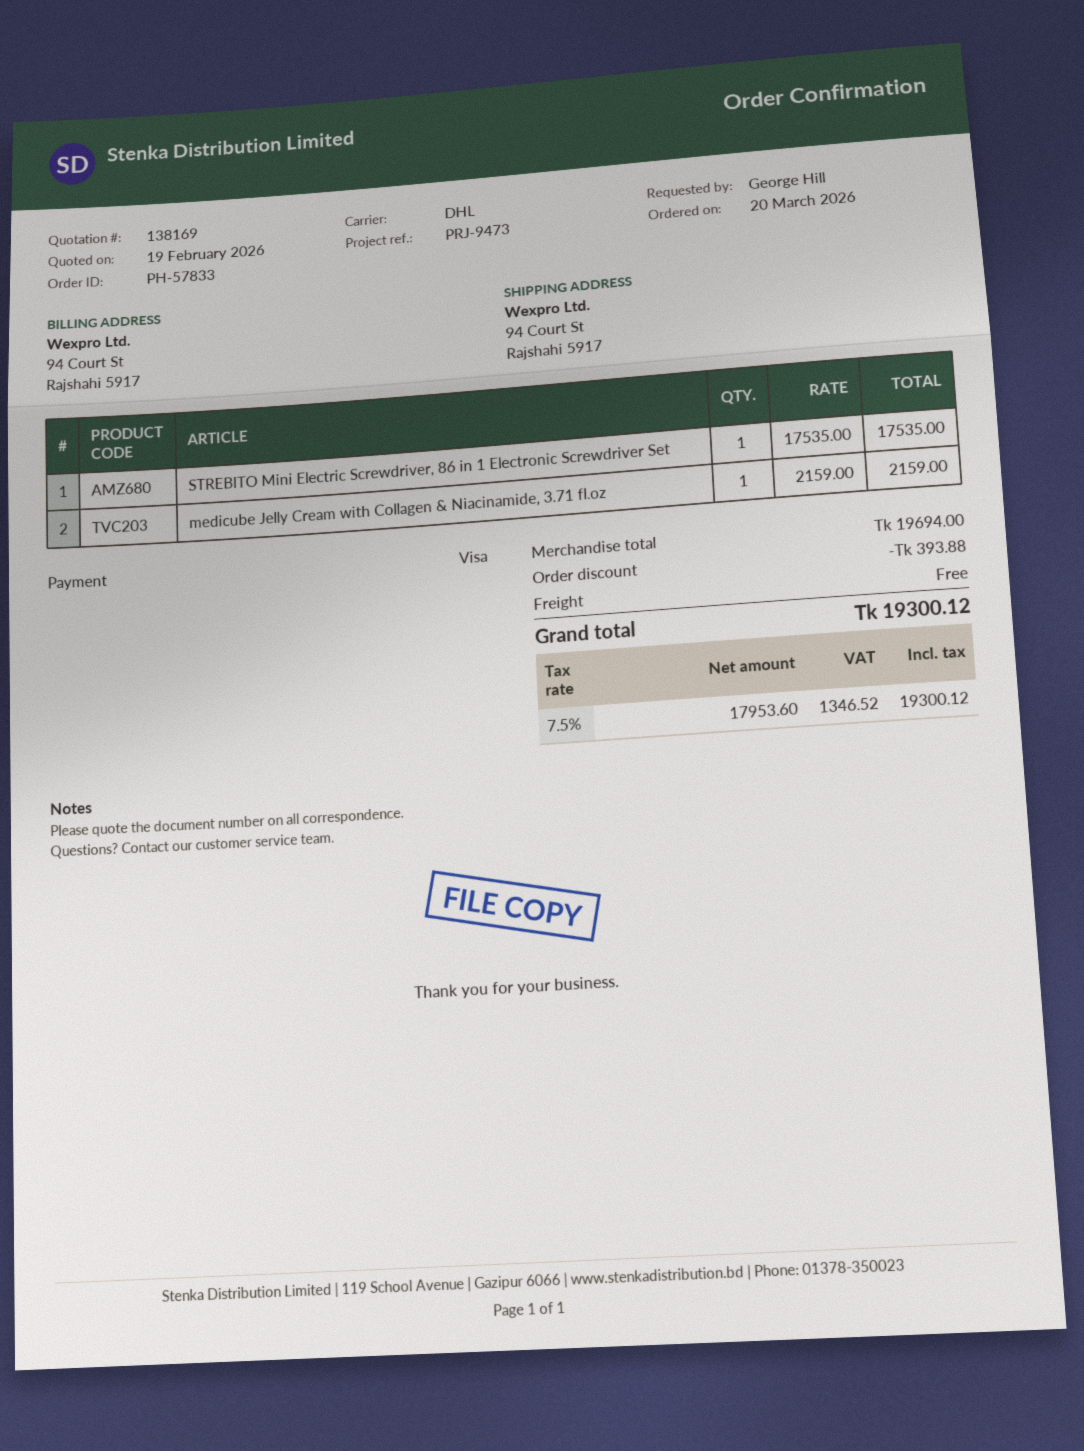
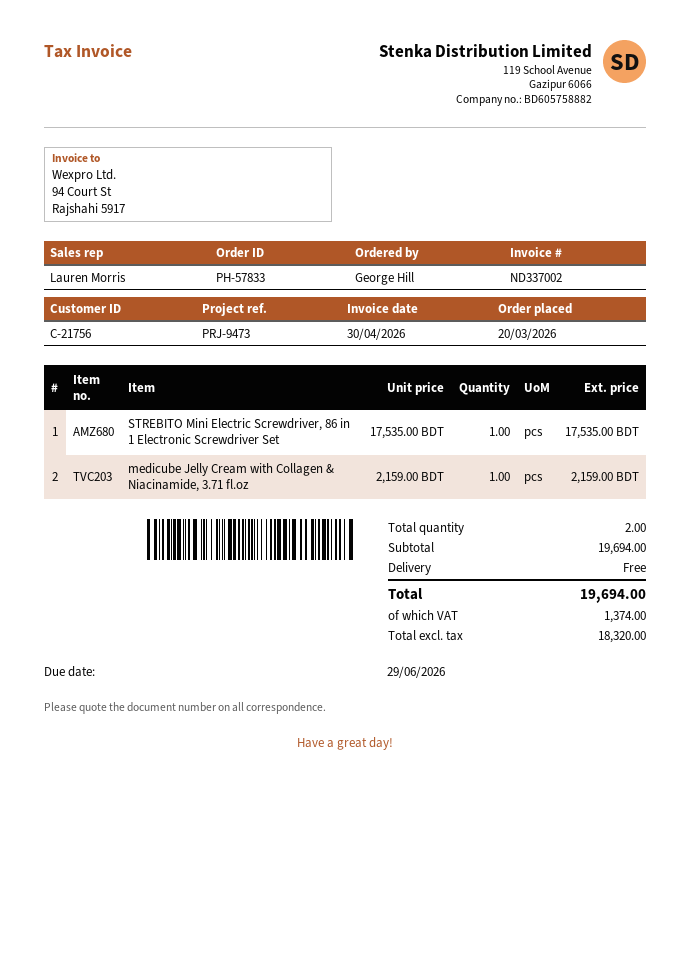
discount: 393.88 -> none
net: 17953.60 -> 18320.00
tax: 1346.52 -> 1374.00
total: 19300.12 -> 19694.00

